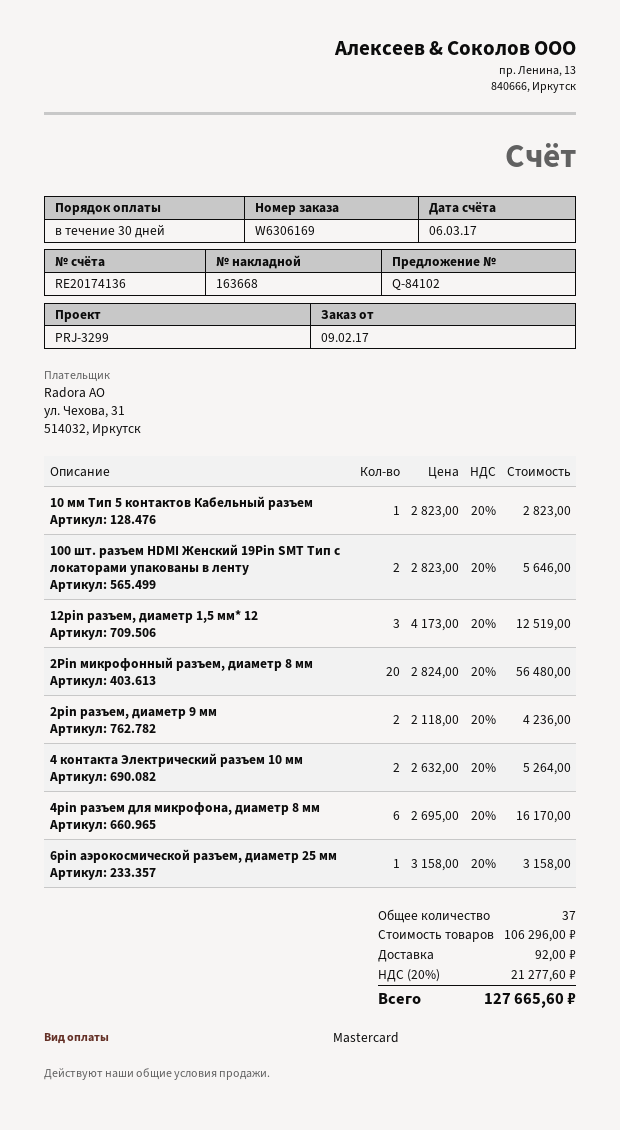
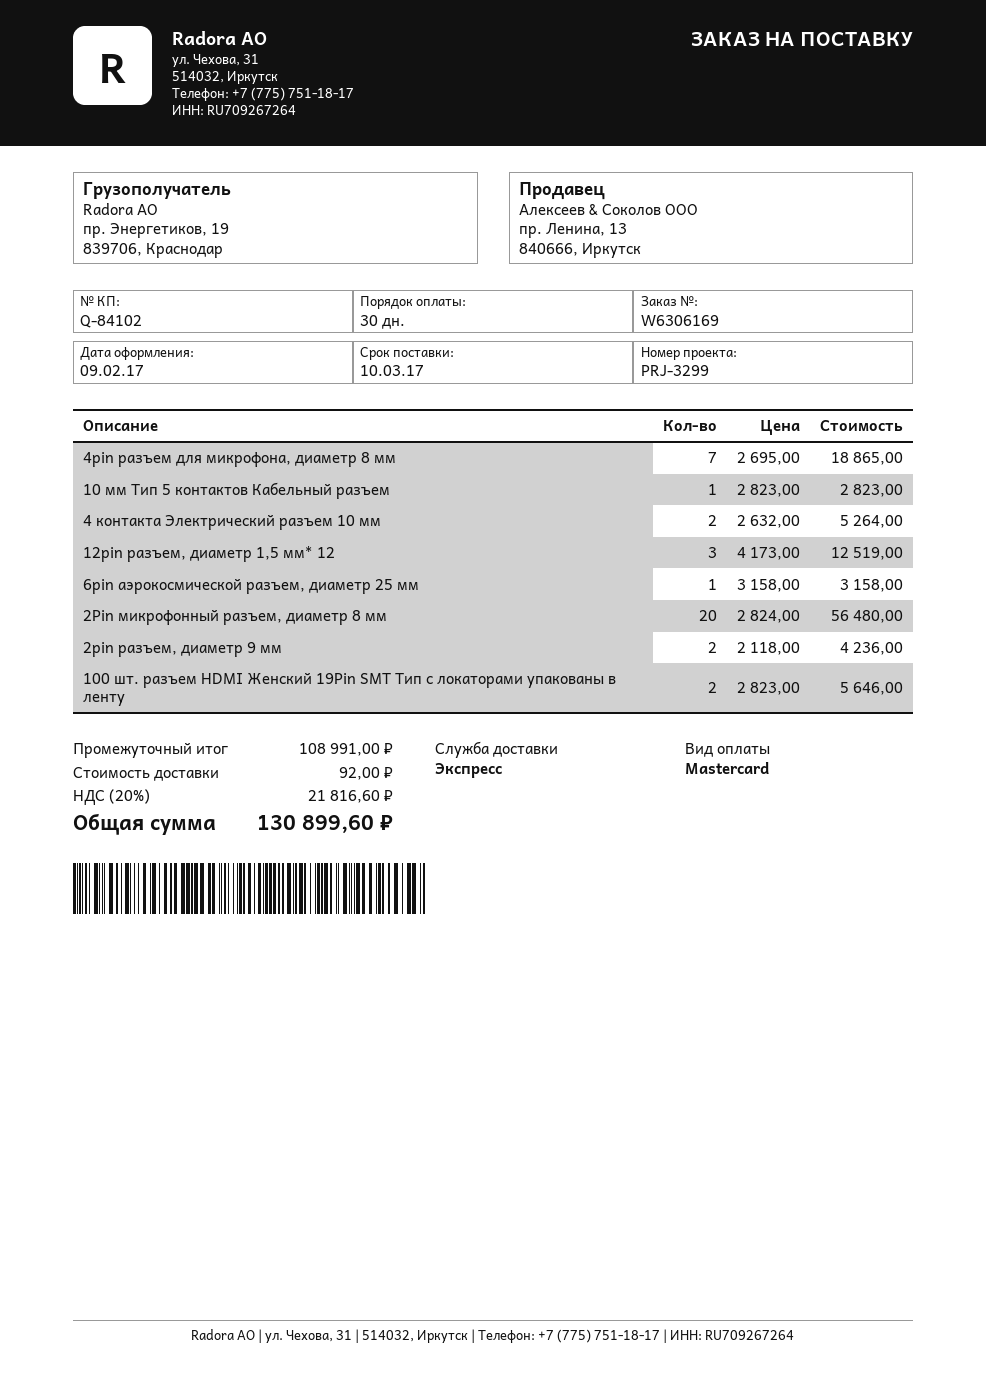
4pin разъем для микрофона, диаметр 8 мм: 6 x 2695.00 = 16170.00 -> 7 x 2695.00 = 18865.00
subtotal: 106296.00 -> 108991.00
tax: 20% = 21277.60 -> 20% = 21816.60
total: 127665.60 -> 130899.60

